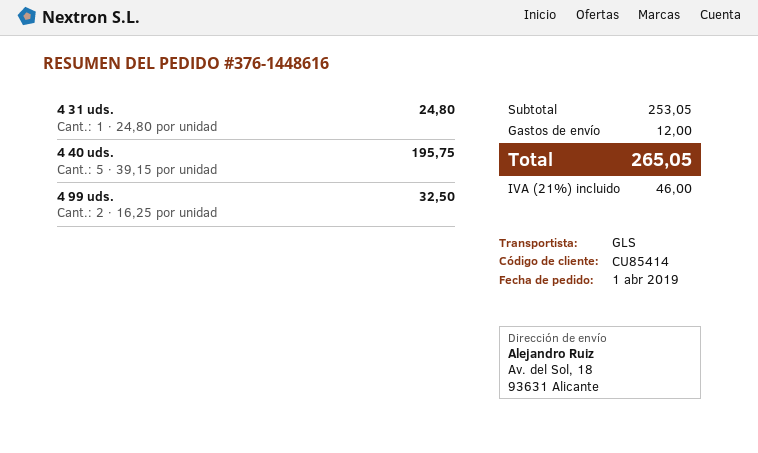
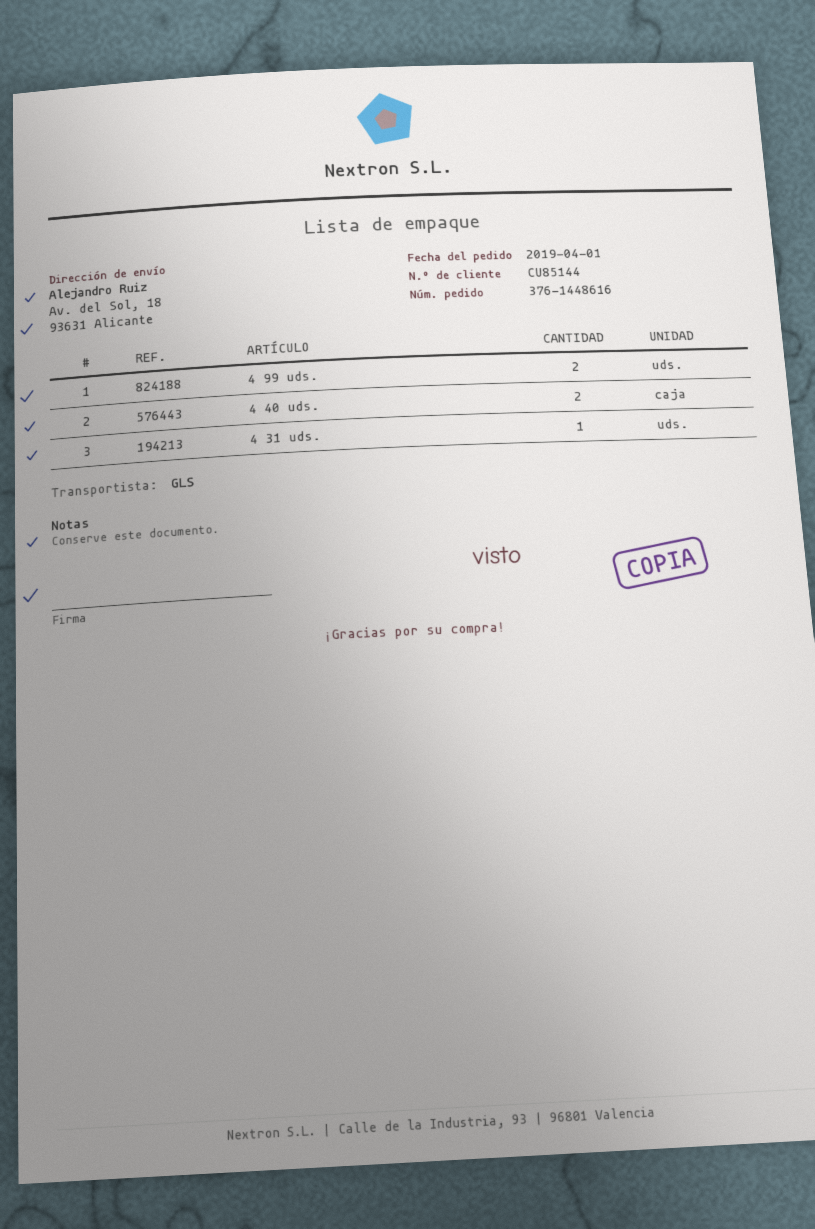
customer number: CU85414 -> CU85144
4 40 uds.: 5 -> 2

